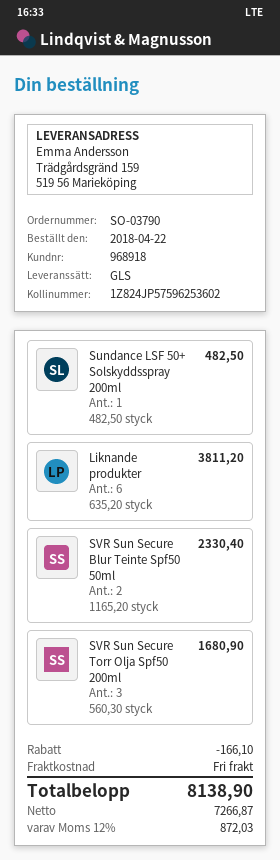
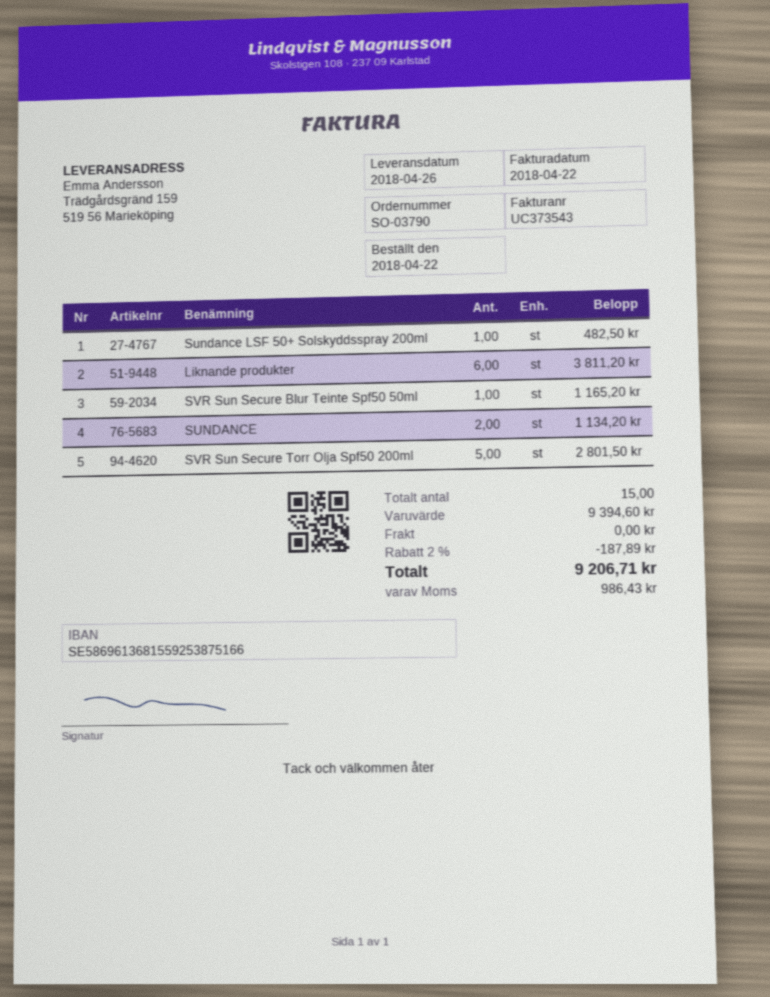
SVR Sun Secure Blur Teinte Spf50 50ml: 2 for 2330.40 -> 1 for 1165.20
SVR Sun Secure Torr Olja Spf50 200ml: 3 for 1680.90 -> 5 for 2801.50
SUNDANCE: none -> 2 for 1134.20
discount: 166.10 -> 187.89
tax: 872.03 -> 986.43
total: 8138.90 -> 9206.71

